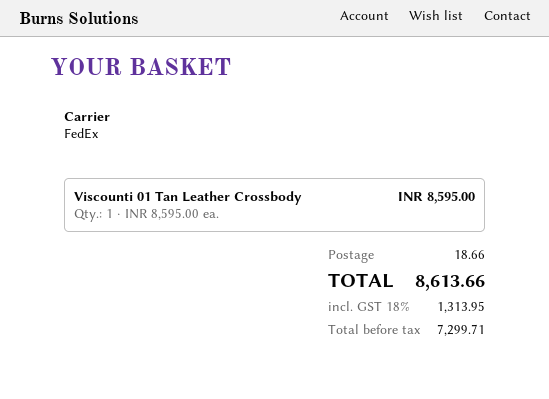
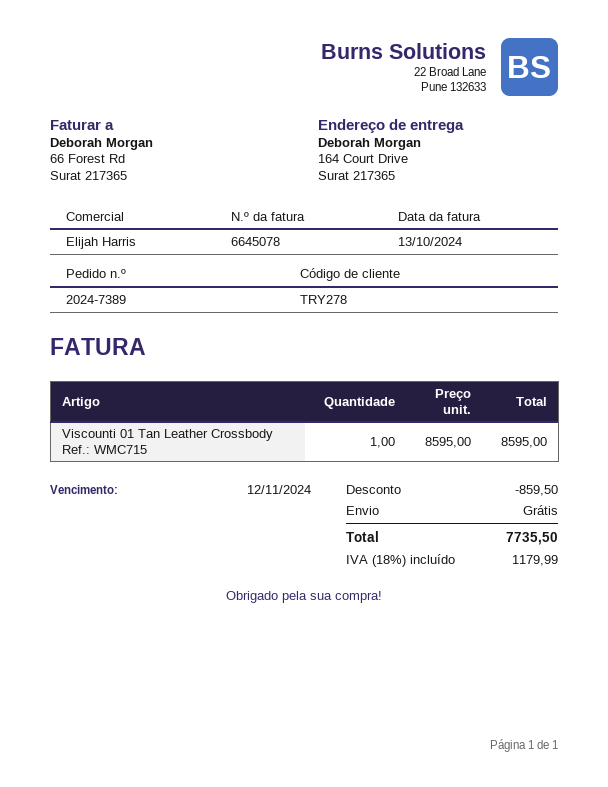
discount: none -> 859.50
shipping: 18.66 -> 0.00
tax: 18% = 1313.95 -> 18% = 1179.99
total: 8613.66 -> 7735.50

